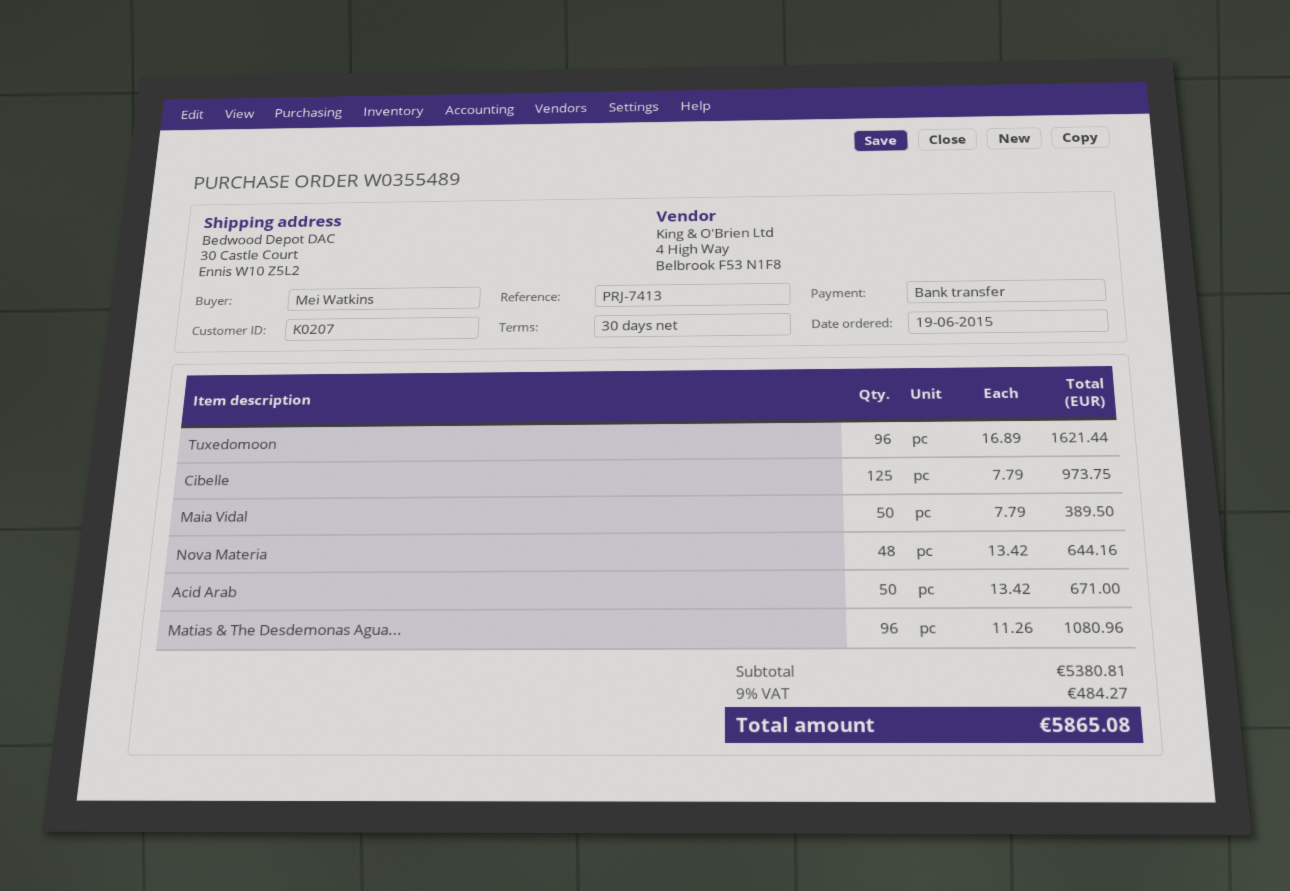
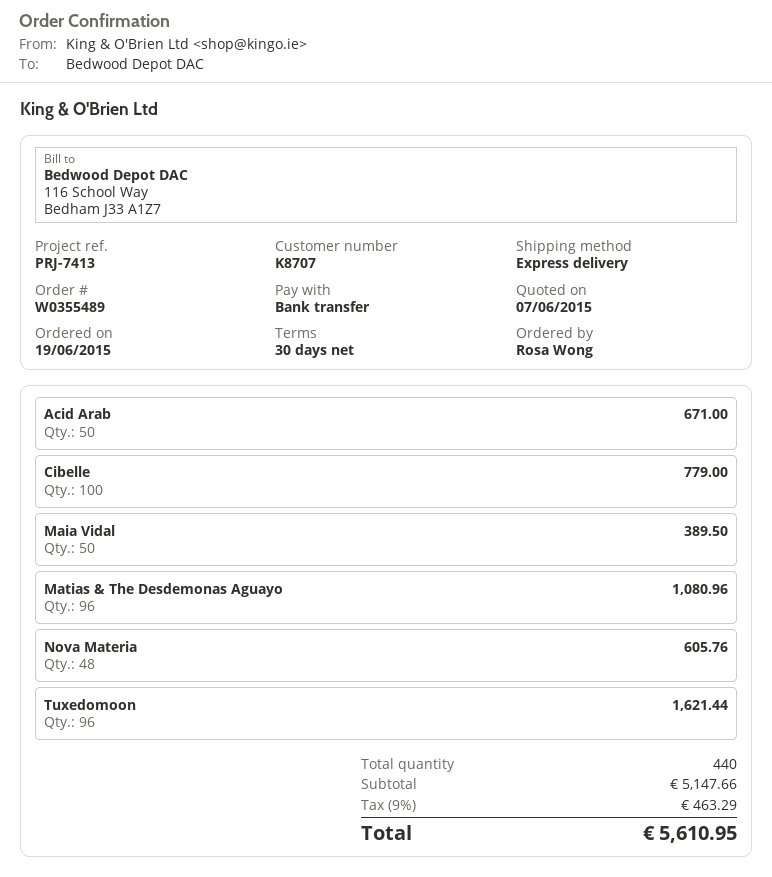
customer number: K0207 -> K8707
ordered by: Mei Watkins -> Rosa Wong
Cibelle: 125 for 973.75 -> 100 for 779.00
Nova Materia: 48 for 644.16 -> 48 for 605.76
subtotal: 5380.81 -> 5147.66
tax: 9% = 484.27 -> 9% = 463.29
total: 5865.08 -> 5610.95

